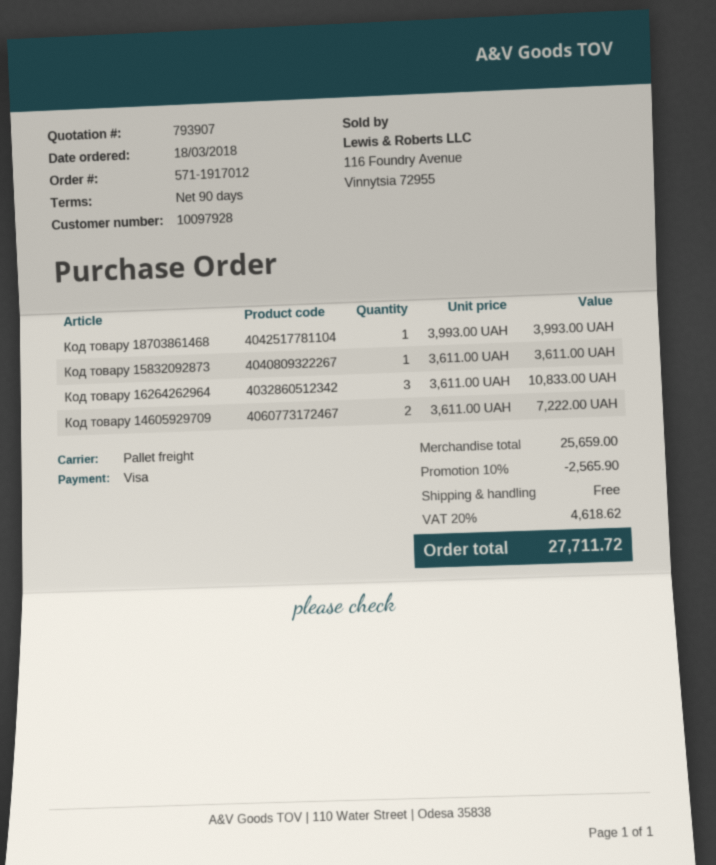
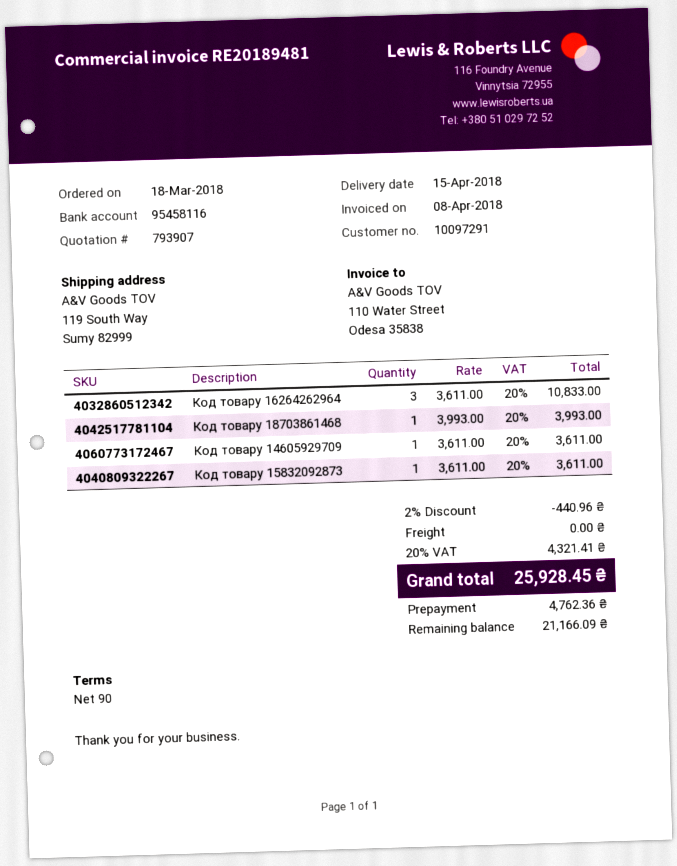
customer number: 10097928 -> 10097291
Код товару 14605929709: 2 x 3611.00 = 7222.00 -> 1 x 3611.00 = 3611.00
discount: 10% = 2565.90 -> 2% = 440.96
tax: 20% = 4618.62 -> 20% = 4321.41
total: 27711.72 -> 25928.45

